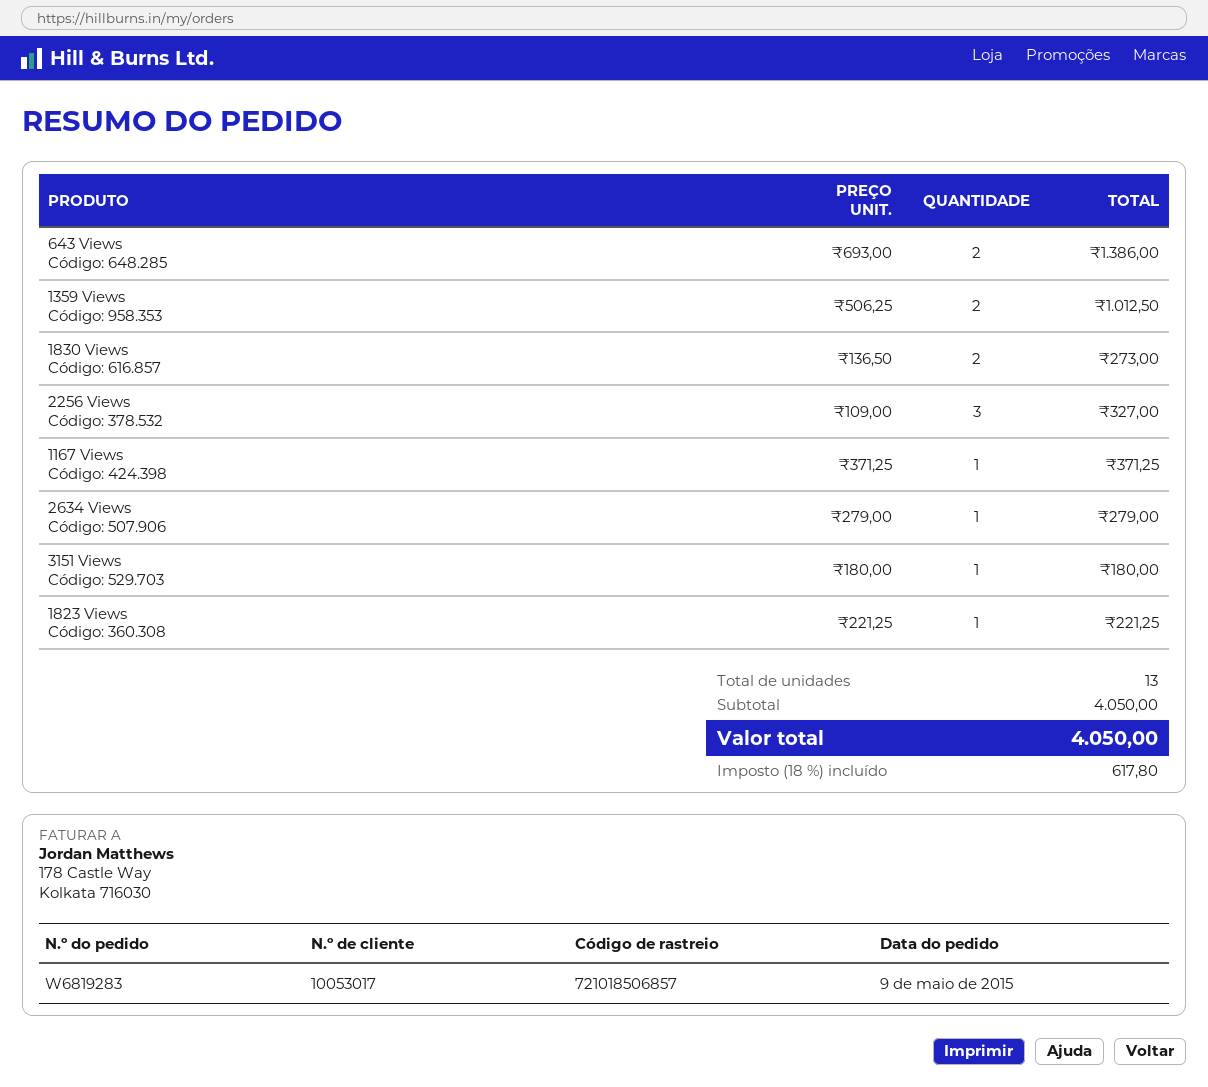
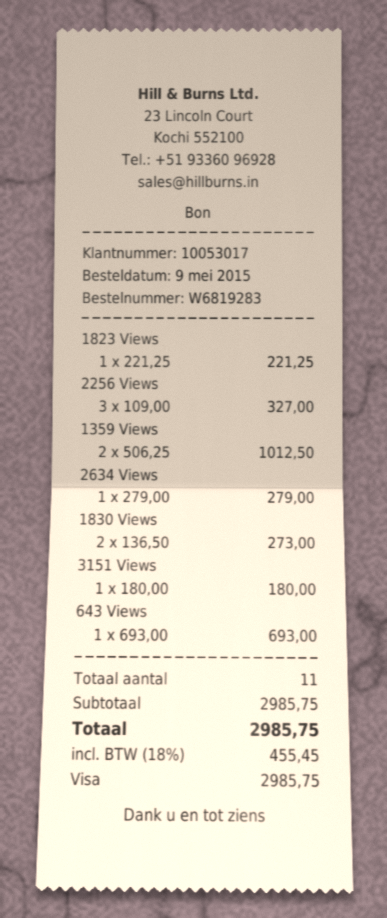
643 Views: 2 x 693.00 = 1386.00 -> 1 x 693.00 = 693.00
1167 Views: 1 x 371.25 = 371.25 -> none
total quantity: 13 -> 11
subtotal: 4050.00 -> 2985.75
tax: 18% = 617.80 -> 18% = 455.45
total: 4050.00 -> 2985.75

